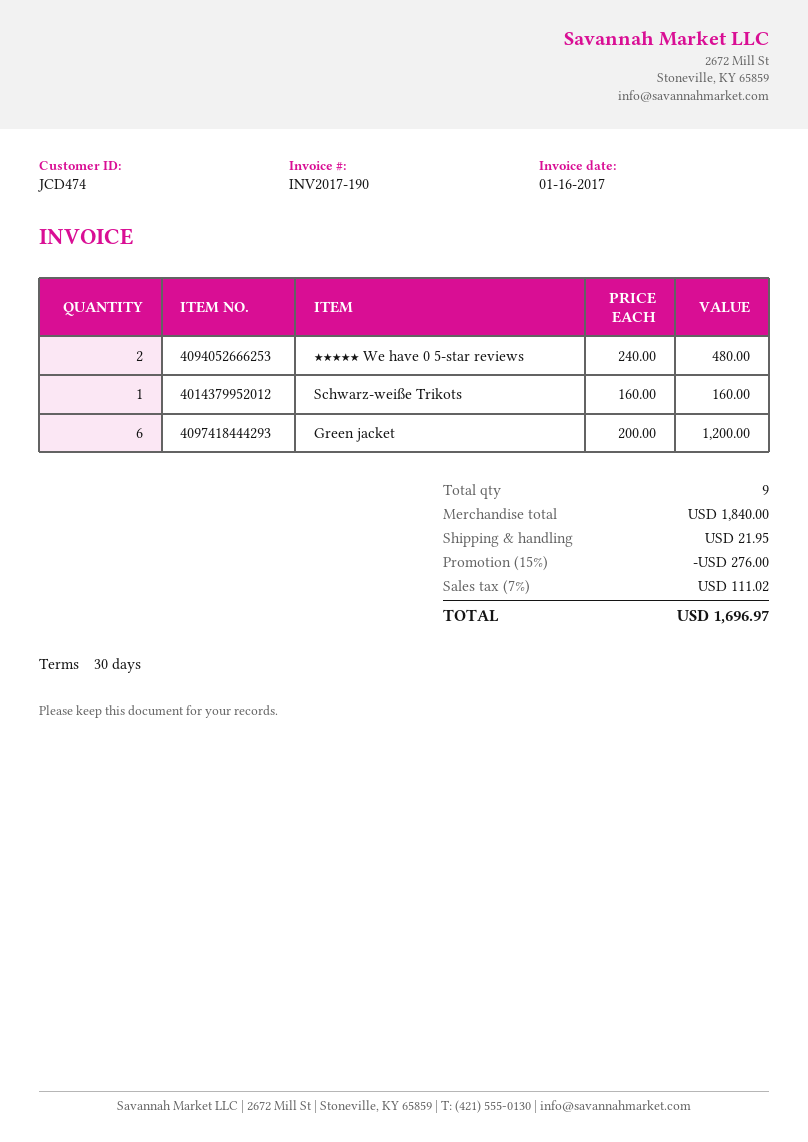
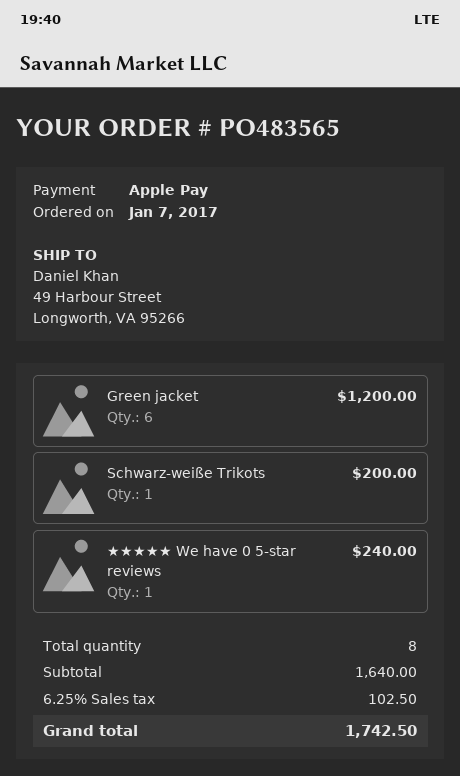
★★★★★ We have 0 5-star reviews: 2 for 480.00 -> 1 for 240.00
Schwarz-weiße Trikots: 1 for 160.00 -> 1 for 200.00
total quantity: 9 -> 8
subtotal: 1840.00 -> 1640.00
discount: 15% = 276.00 -> none
shipping: 21.95 -> none
tax: 7% = 111.02 -> 6.25% = 102.50
total: 1696.97 -> 1742.50

